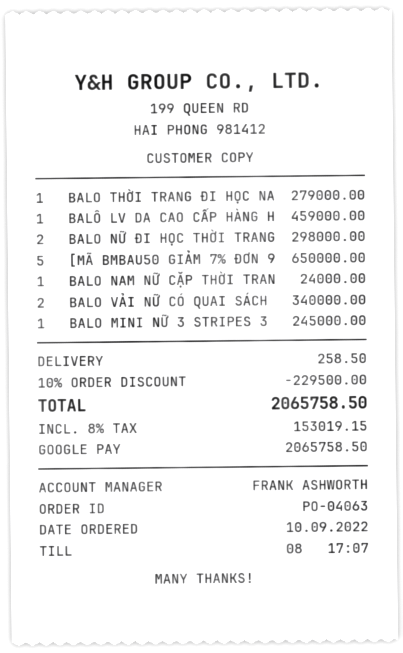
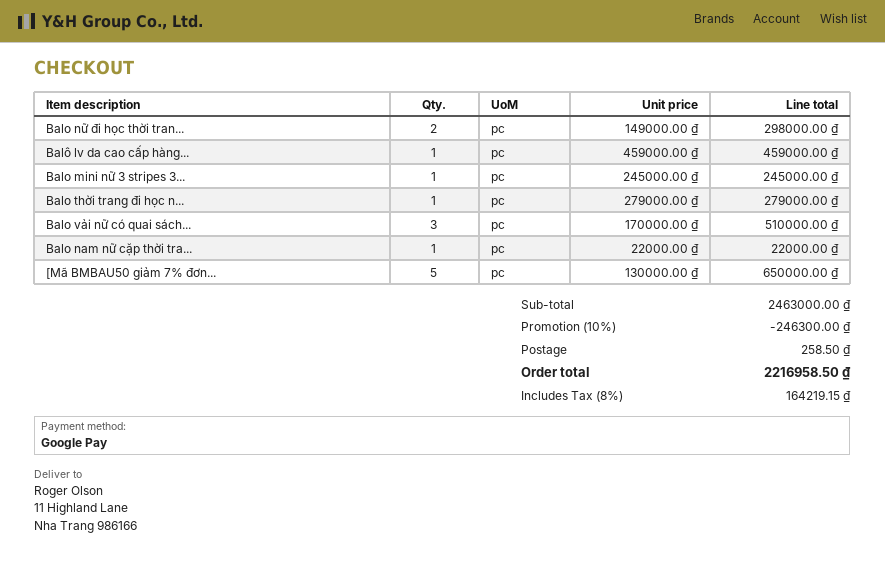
BALO NAM NỮ CẶP THỜI TRAN: 1 for 24000.00 -> 1 for 22000.00
BALO VẢI NỮ CÓ QUAI SÁCH: 2 for 340000.00 -> 3 for 510000.00
discount: 10% = 229500.00 -> 10% = 246300.00
tax: 8% = 153019.15 -> 8% = 164219.15
total: 2065758.50 -> 2216958.50

